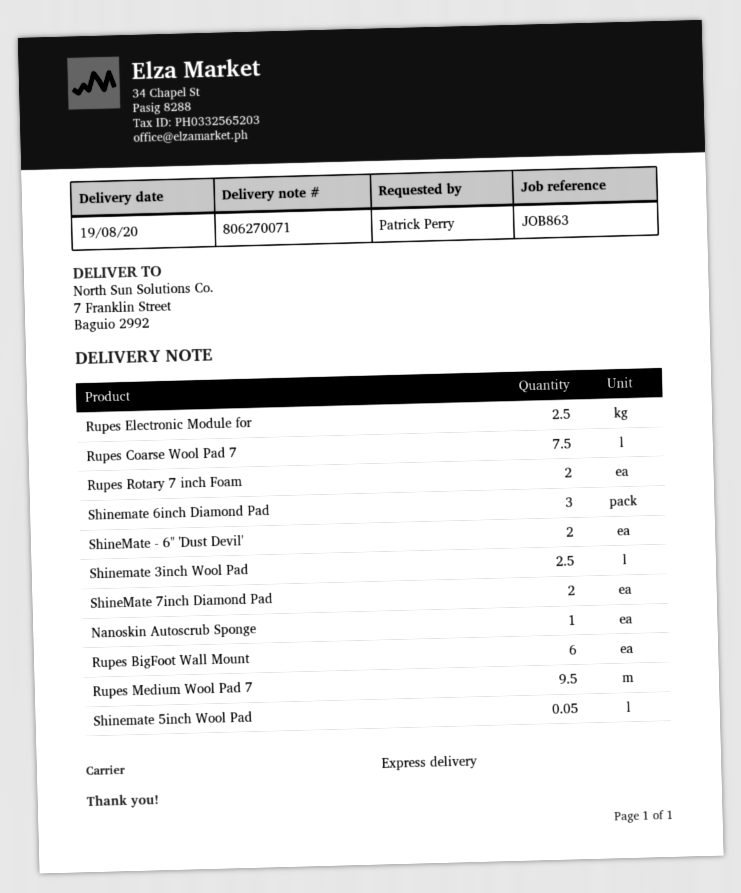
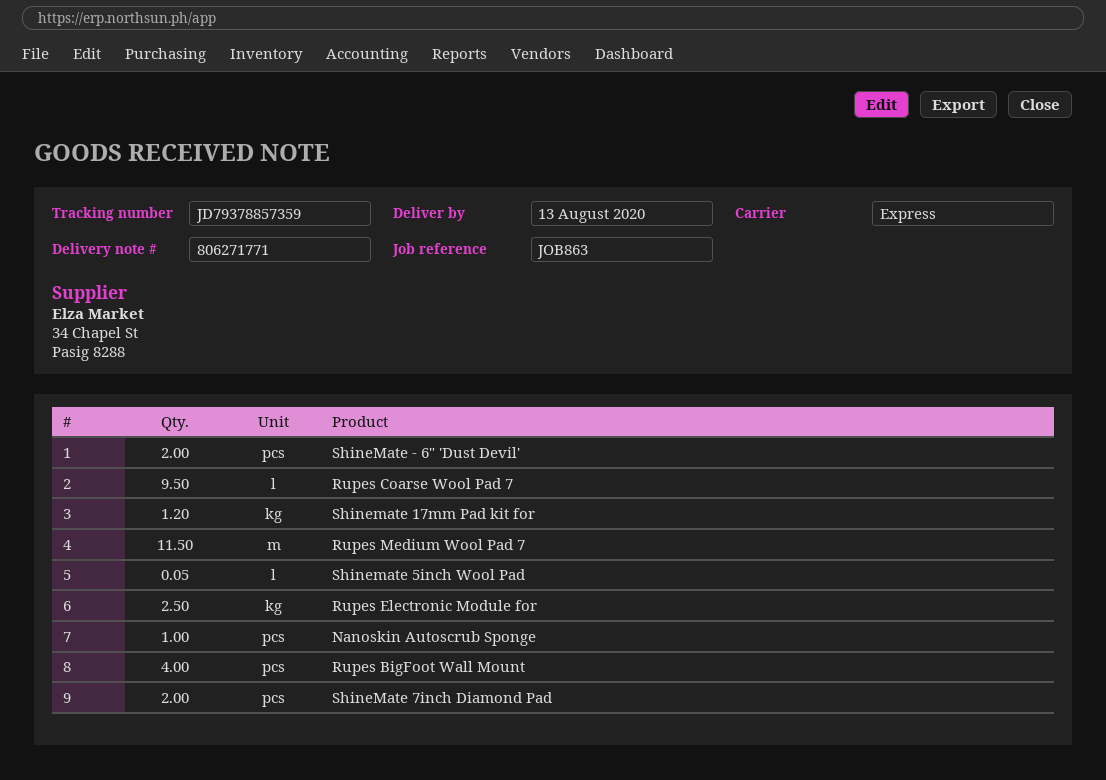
delivery note number: 806270071 -> 806271771
delivery date: 2020-08-19 -> 2020-08-13
Rupes Coarse Wool Pad 7: 7.5 -> 9.5
Rupes Rotary 7 inch Foam: 2 -> none
Shinemate 6inch Diamond Pad: 3 -> none
Shinemate 3inch Wool Pad: 2.5 -> none
Rupes BigFoot Wall Mount: 6 -> 4
Rupes Medium Wool Pad 7: 9.5 -> 11.5
Shinemate 17mm Pad kit for: none -> 1.2

